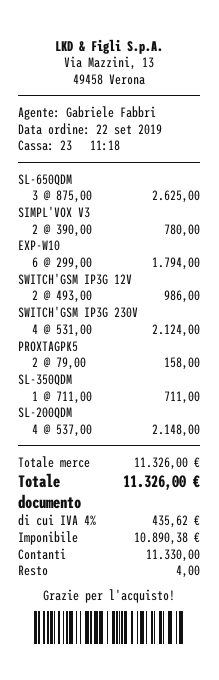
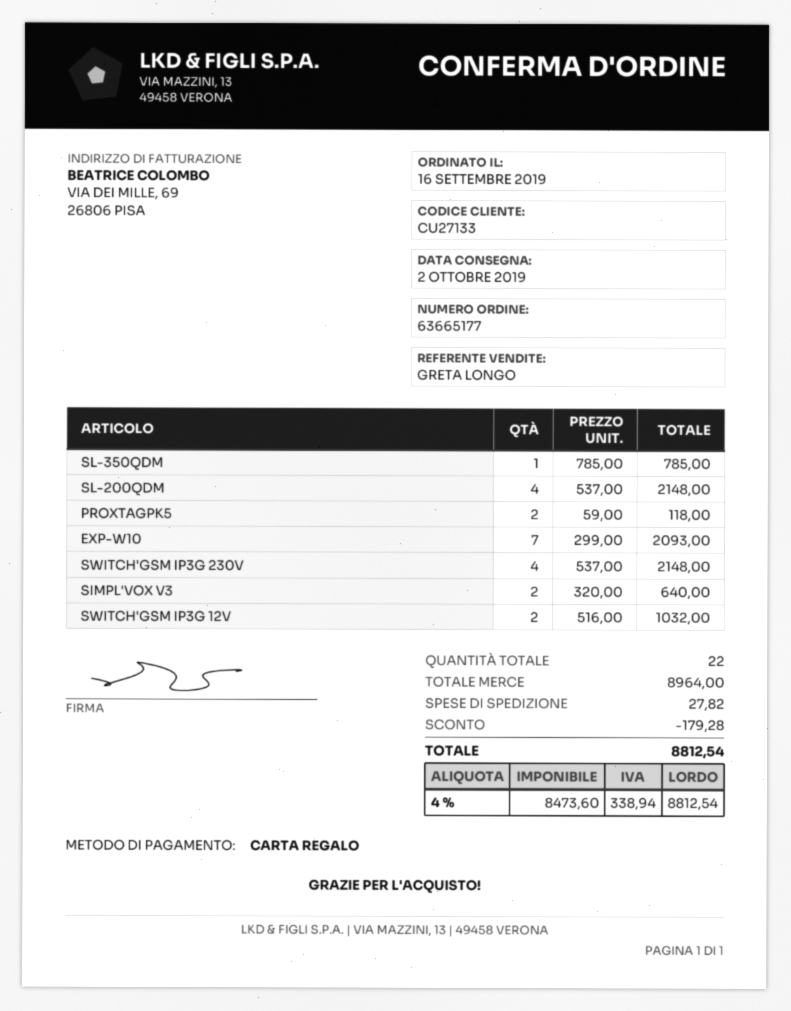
order date: 2019-09-22 -> 2019-09-16
sales rep: Gabriele Fabbri -> GRETA LONGO
payment method: cash -> gift card
SL-650QDM: 3 x 875.00 = 2625.00 -> none
SIMPL'VOX V3: 2 x 390.00 = 780.00 -> 2 x 320.00 = 640.00
EXP-W10: 6 x 299.00 = 1794.00 -> 7 x 299.00 = 2093.00
SWITCH'GSM IP3G 12V: 2 x 493.00 = 986.00 -> 2 x 516.00 = 1032.00
SWITCH'GSM IP3G 230V: 4 x 531.00 = 2124.00 -> 4 x 537.00 = 2148.00
PROXTAGPK5: 2 x 79.00 = 158.00 -> 2 x 59.00 = 118.00
SL-350QDM: 1 x 711.00 = 711.00 -> 1 x 785.00 = 785.00
subtotal: 11326.00 -> 8964.00
discount: none -> 179.28
shipping: none -> 27.82
net: 10890.38 -> 8473.60
tax: 4% = 435.62 -> 4% = 338.94
total: 11326.00 -> 8812.54

